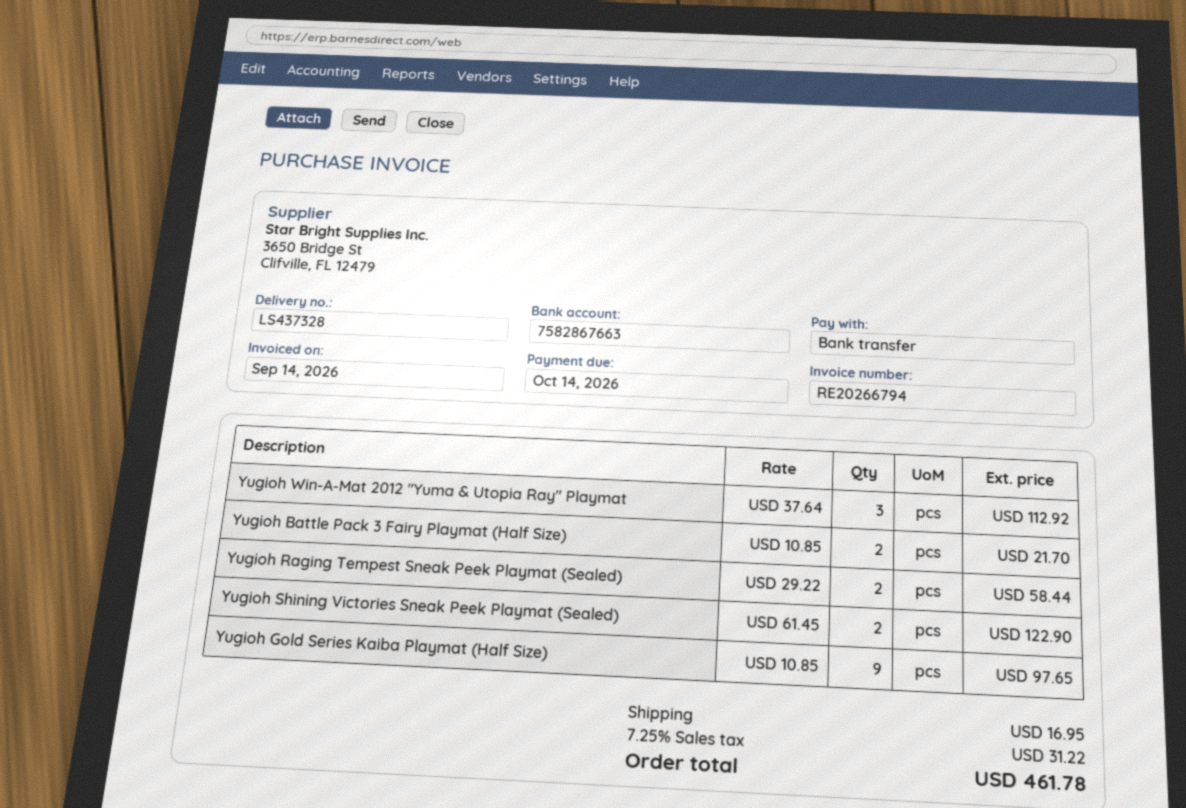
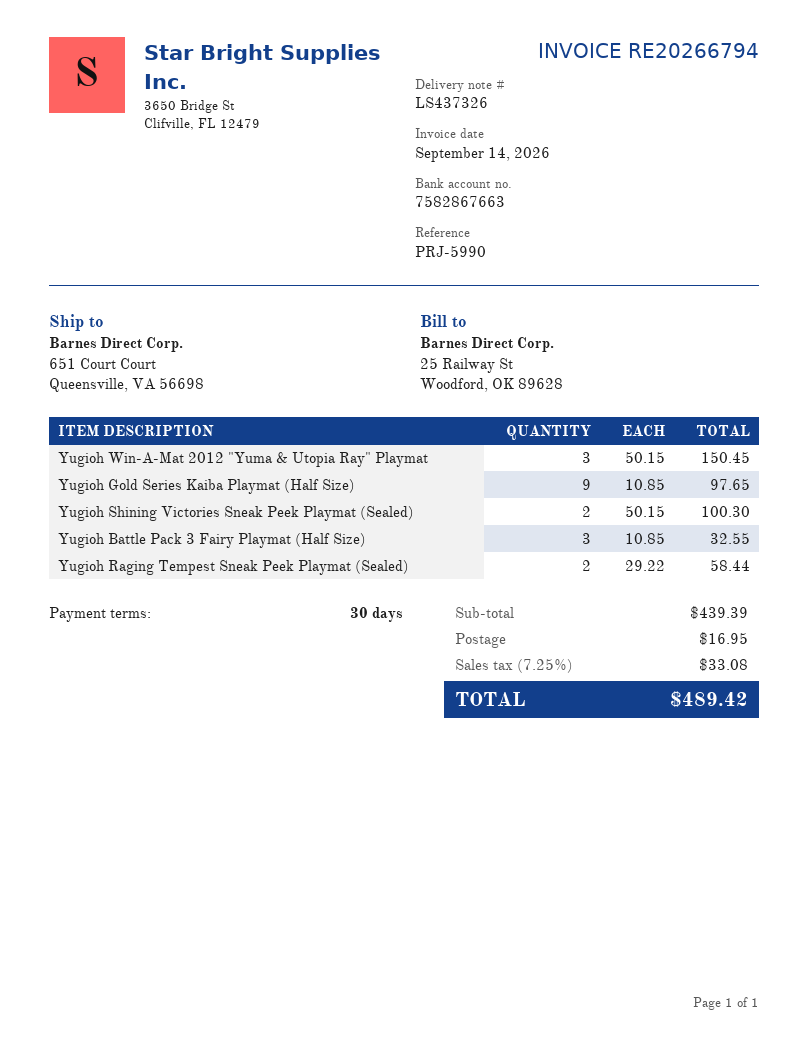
delivery note number: LS437328 -> LS437326
Yugioh Win-A-Mat 2012 "Yuma & Utopia Ray" Playmat: 3 x 37.64 = 112.92 -> 3 x 50.15 = 150.45
Yugioh Battle Pack 3 Fairy Playmat (Half Size): 2 x 10.85 = 21.70 -> 3 x 10.85 = 32.55
Yugioh Shining Victories Sneak Peek Playmat (Sealed): 2 x 61.45 = 122.90 -> 2 x 50.15 = 100.30
tax: 7.25% = 31.22 -> 7.25% = 33.08
total: 461.78 -> 489.42

